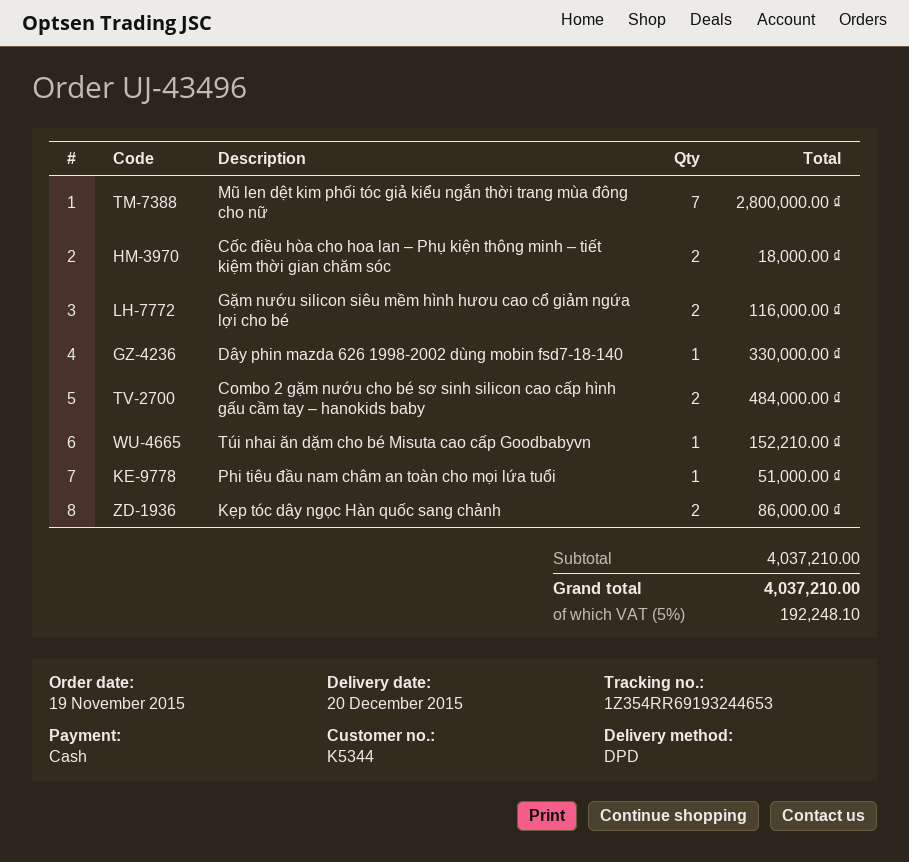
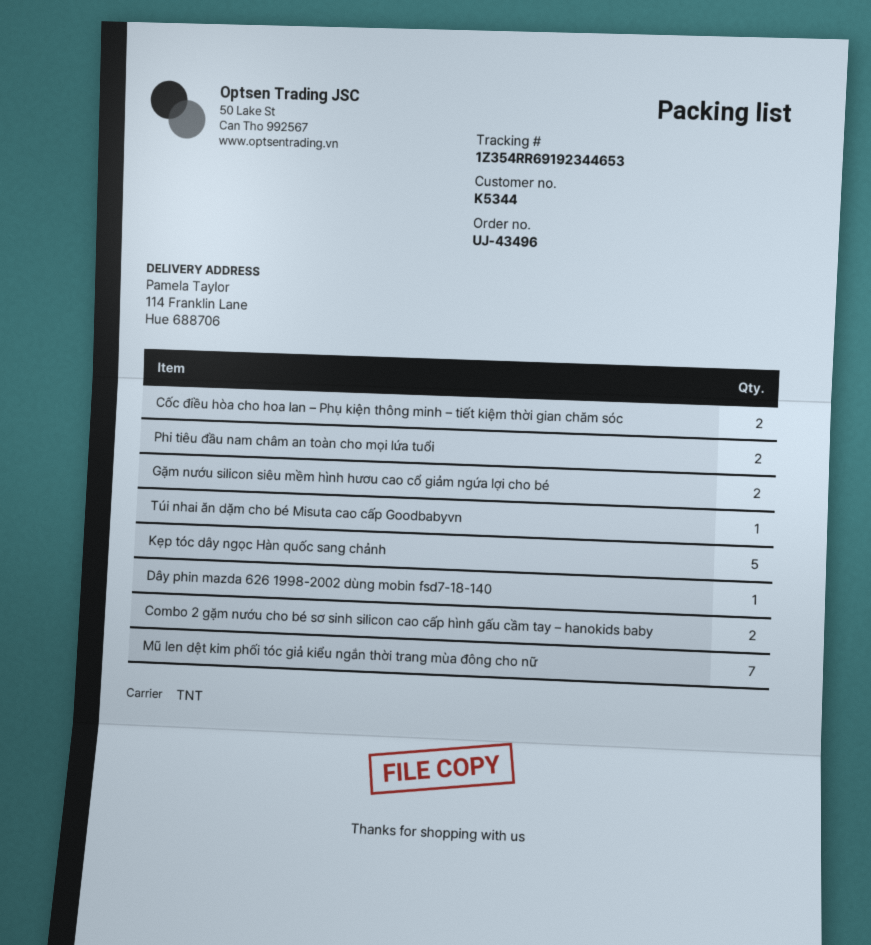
shipping method: DPD -> TNT
tracking number: 1Z354RR69193244653 -> 1Z354RR69192344653
Phi tiêu đầu nam châm an toàn cho mọi lứa tuổi: 1 -> 2
Kẹp tóc dây ngọc Hàn quốc sang chảnh: 2 -> 5

